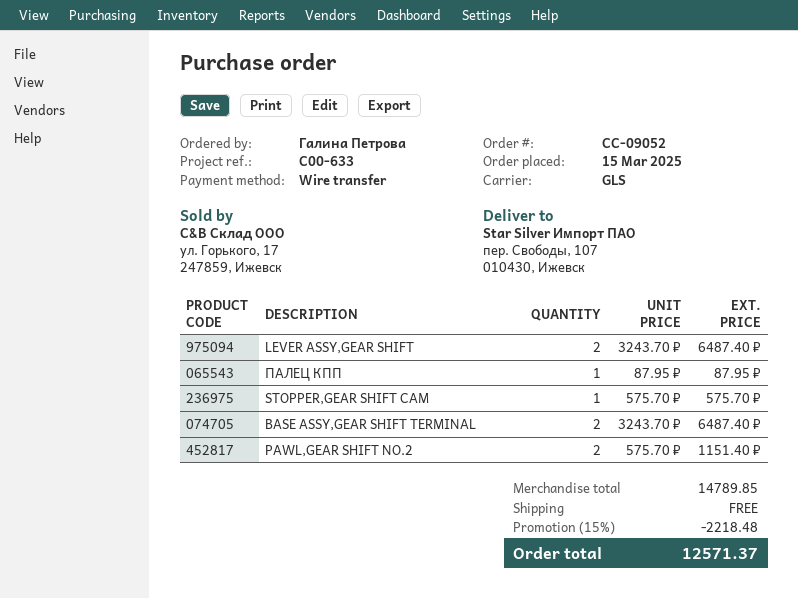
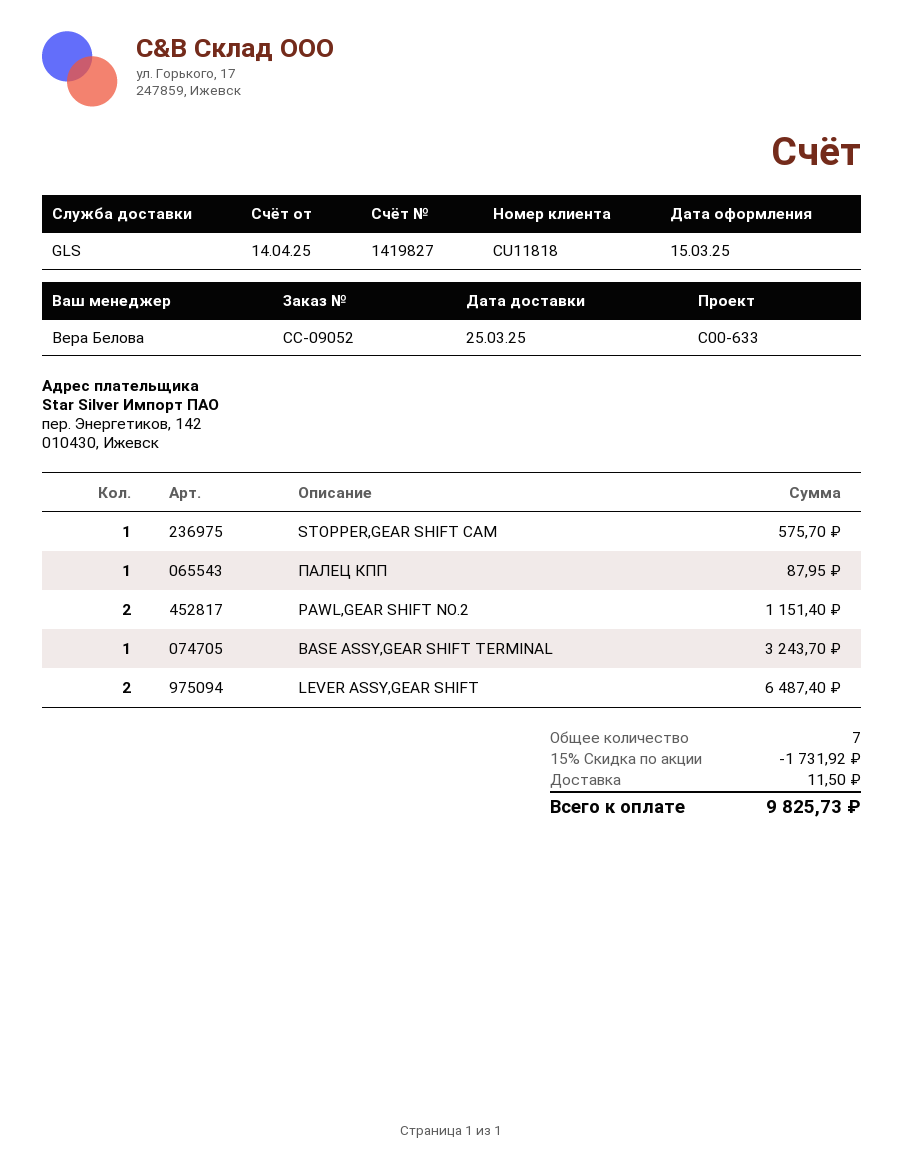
BASE ASSY,GEAR SHIFT TERMINAL: 2 for 6487.40 -> 1 for 3243.70
discount: 15% = 2218.48 -> 15% = 1731.92
shipping: 0.00 -> 11.50
total: 12571.37 -> 9825.73

